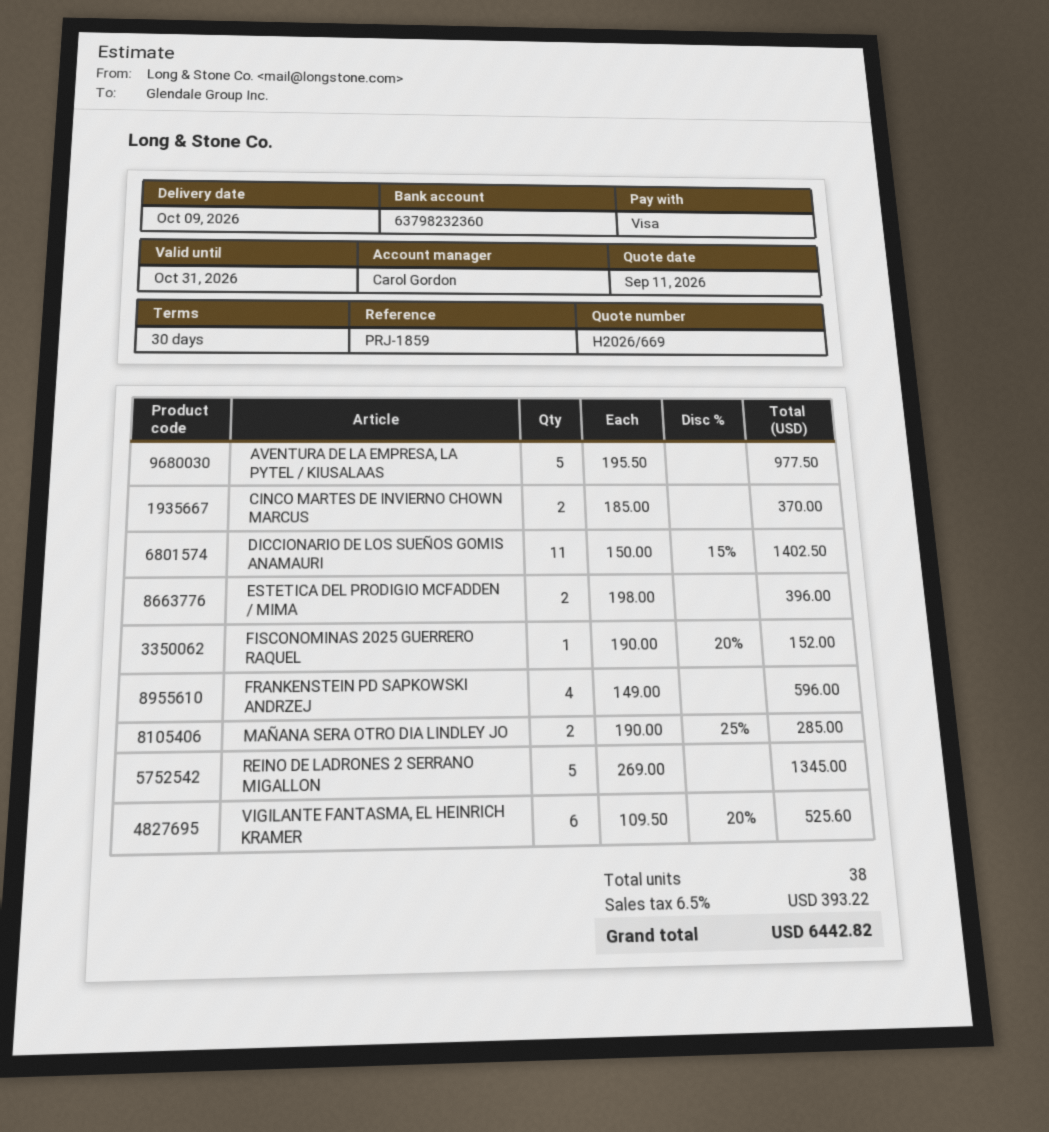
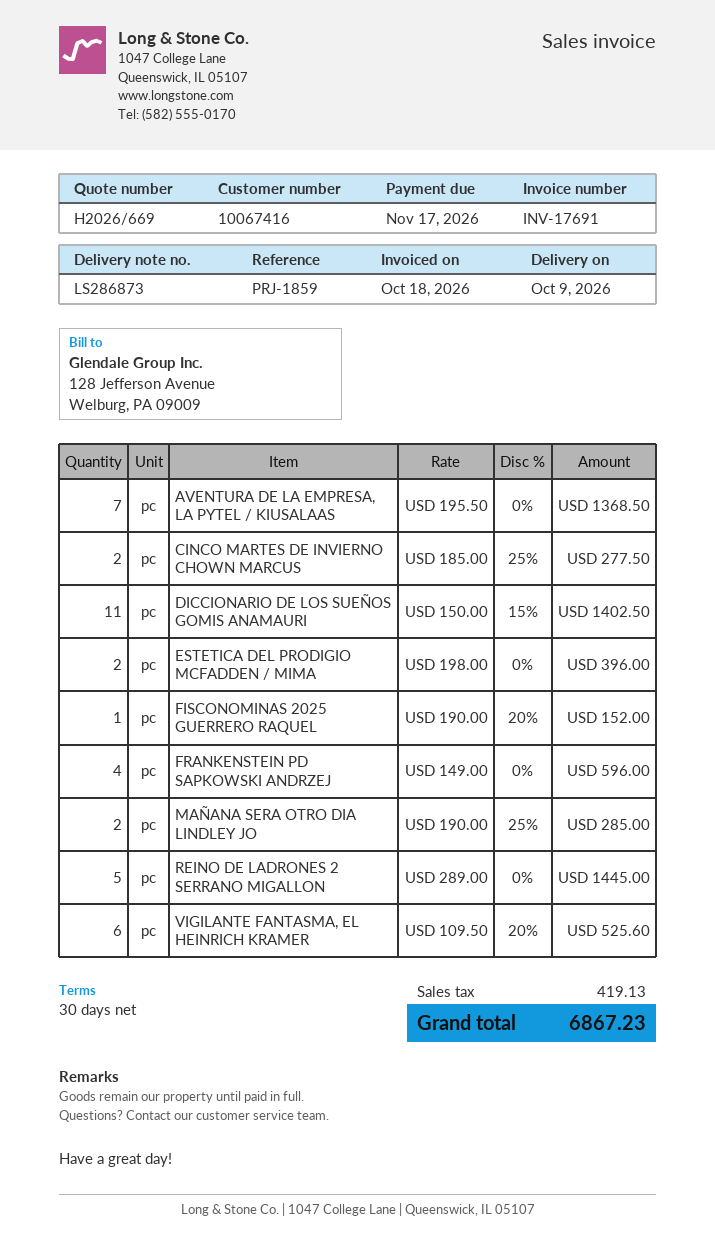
AVENTURA DE LA EMPRESA, LA PYTEL / KIUSALAAS: 5 x 195.50 = 977.50 -> 7 x 195.50 = 1368.50
CINCO MARTES DE INVIERNO CHOWN MARCUS: 2 x 185.00 = 370.00 -> 2 x 185.00 - 25% = 277.50
REINO DE LADRONES 2 SERRANO MIGALLON: 5 x 269.00 = 1345.00 -> 5 x 289.00 = 1445.00
tax: 393.22 -> 419.13
total: 6442.82 -> 6867.23

